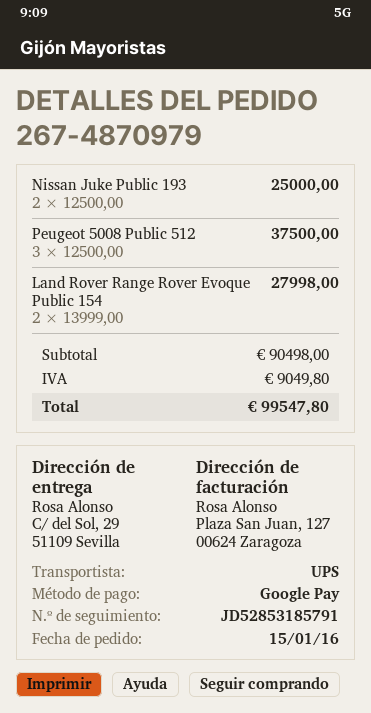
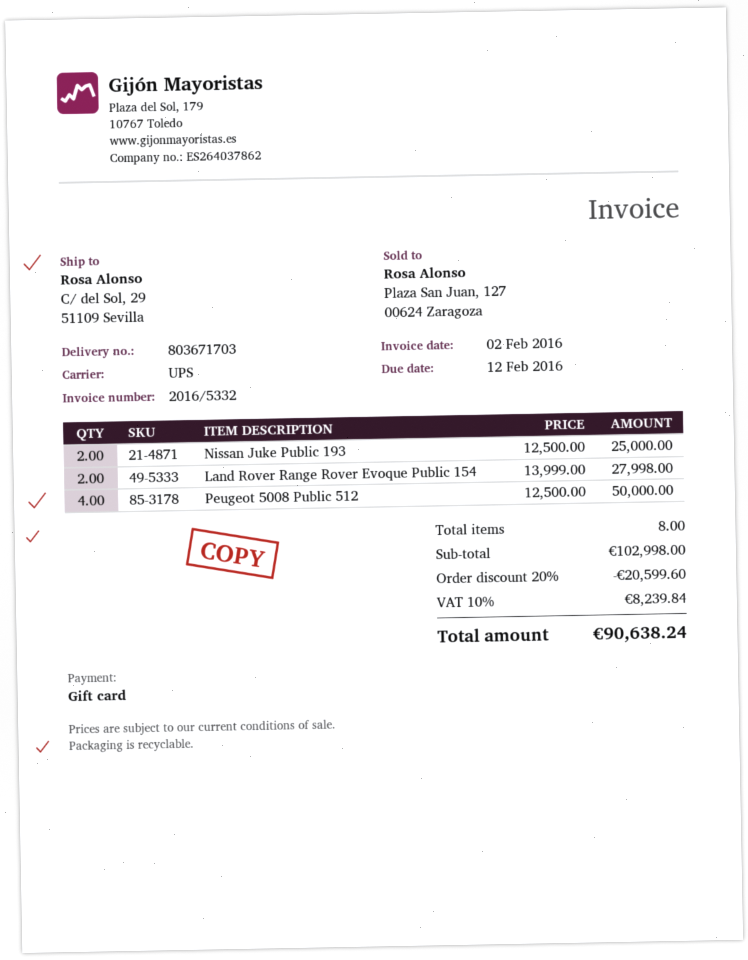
payment method: Google Pay -> gift card
Peugeot 5008 Public 512: 3 x 12500.00 = 37500.00 -> 4 x 12500.00 = 50000.00
subtotal: 90498.00 -> 102998.00
discount: none -> 20% = 20599.60
tax: 9049.80 -> 8239.84
total: 99547.80 -> 90638.24

